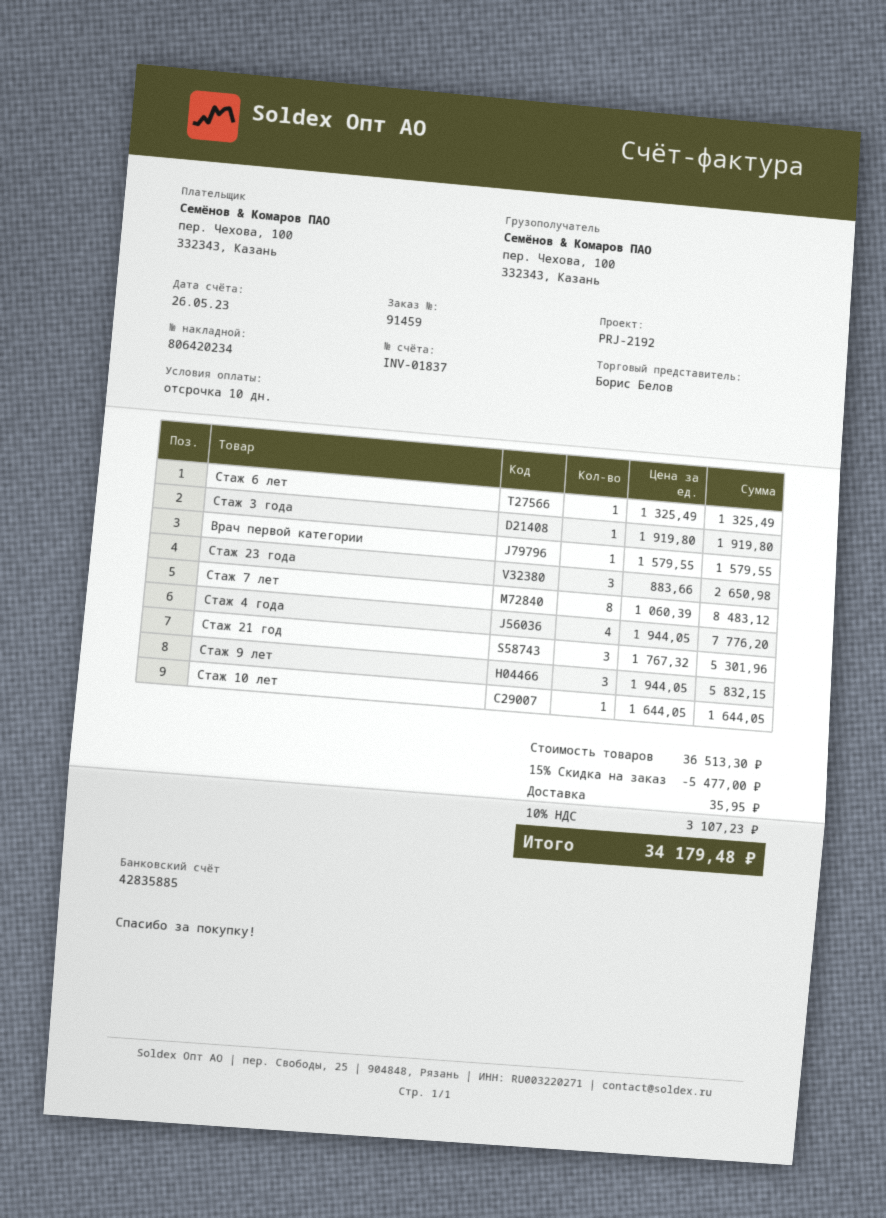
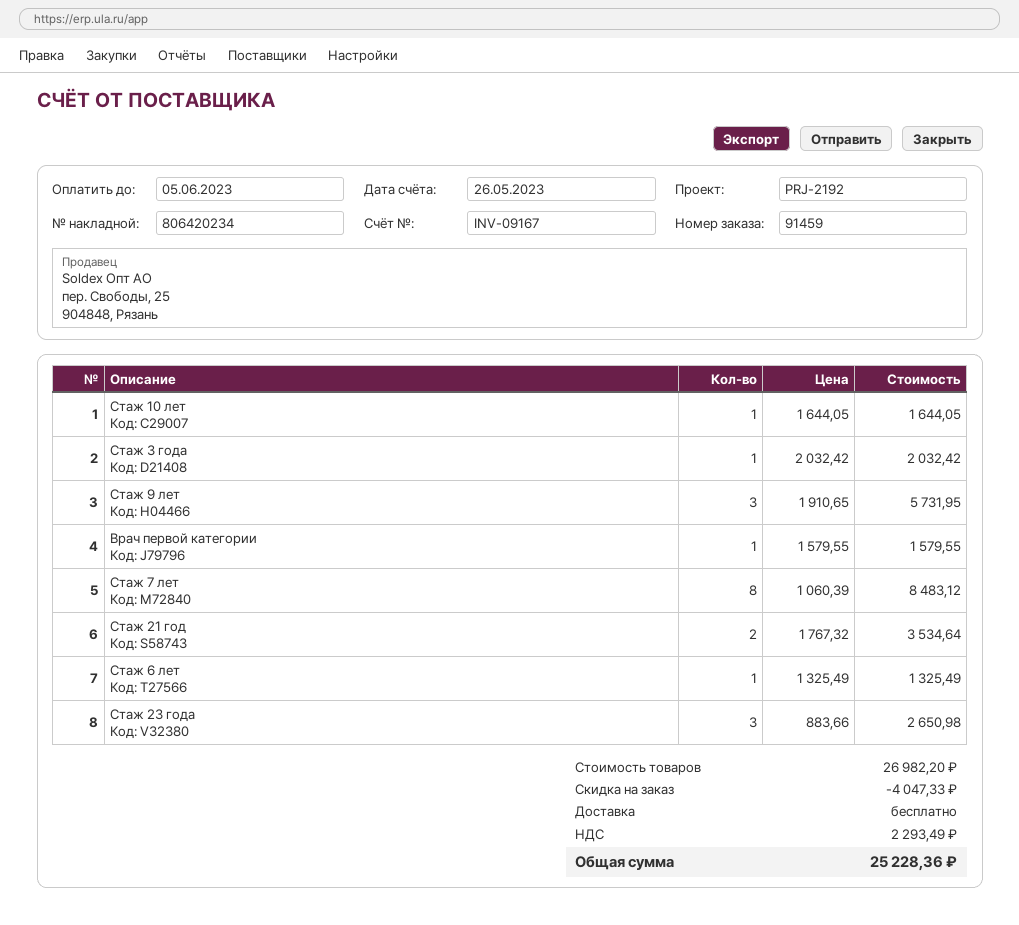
invoice number: INV-01837 -> INV-09167
Стаж 3 года: 1 x 1919.80 = 1919.80 -> 1 x 2032.42 = 2032.42
Стаж 4 года: 4 x 1944.05 = 7776.20 -> none
Стаж 21 год: 3 x 1767.32 = 5301.96 -> 2 x 1767.32 = 3534.64
Стаж 9 лет: 3 x 1944.05 = 5832.15 -> 3 x 1910.65 = 5731.95
subtotal: 36513.30 -> 26982.20
discount: 5477.00 -> 4047.33
shipping: 35.95 -> 0.00
tax: 3107.23 -> 2293.49
total: 34179.48 -> 25228.36

